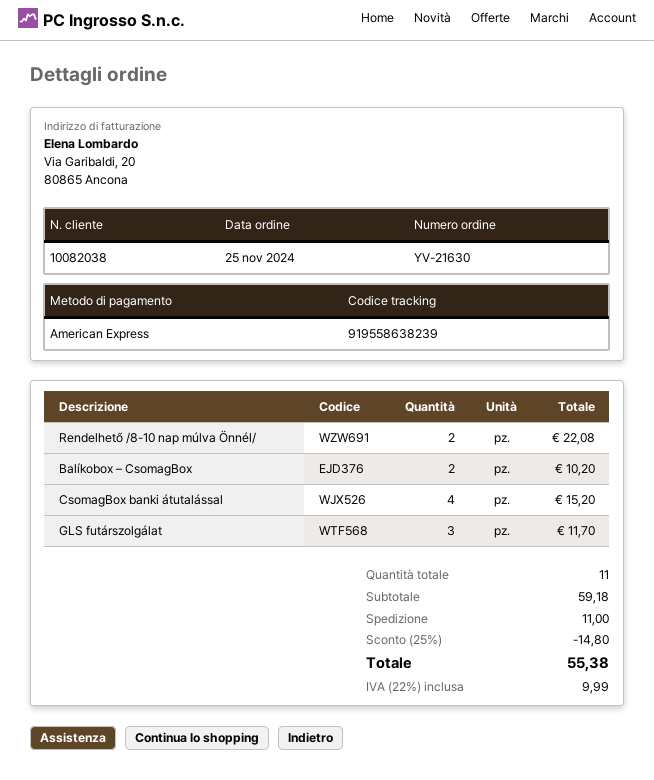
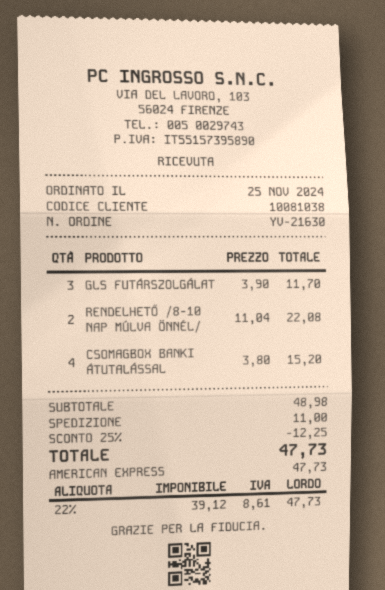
customer number: 10082038 -> 10081038
Balíkobox – CsomagBox: 2 for 10.20 -> none
subtotal: 59.18 -> 48.98
discount: 25% = 14.80 -> 25% = 12.25
tax: 22% = 9.99 -> 22% = 8.61
total: 55.38 -> 47.73

